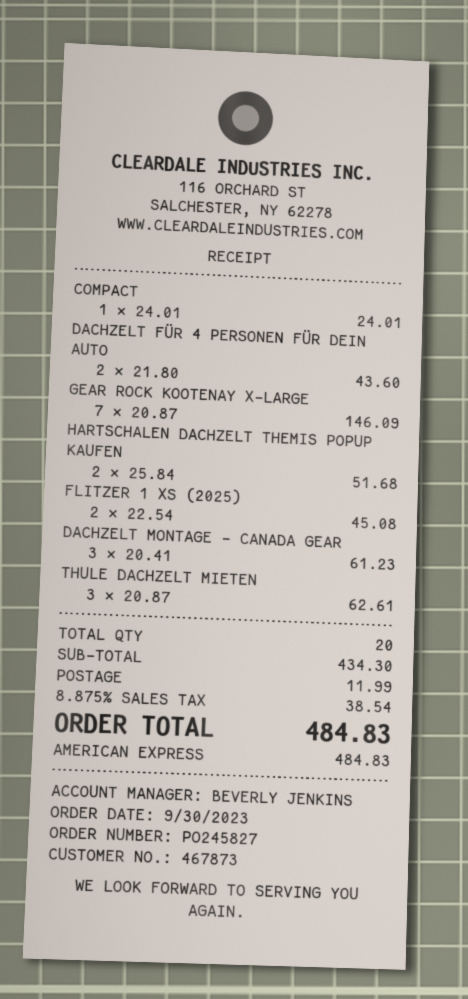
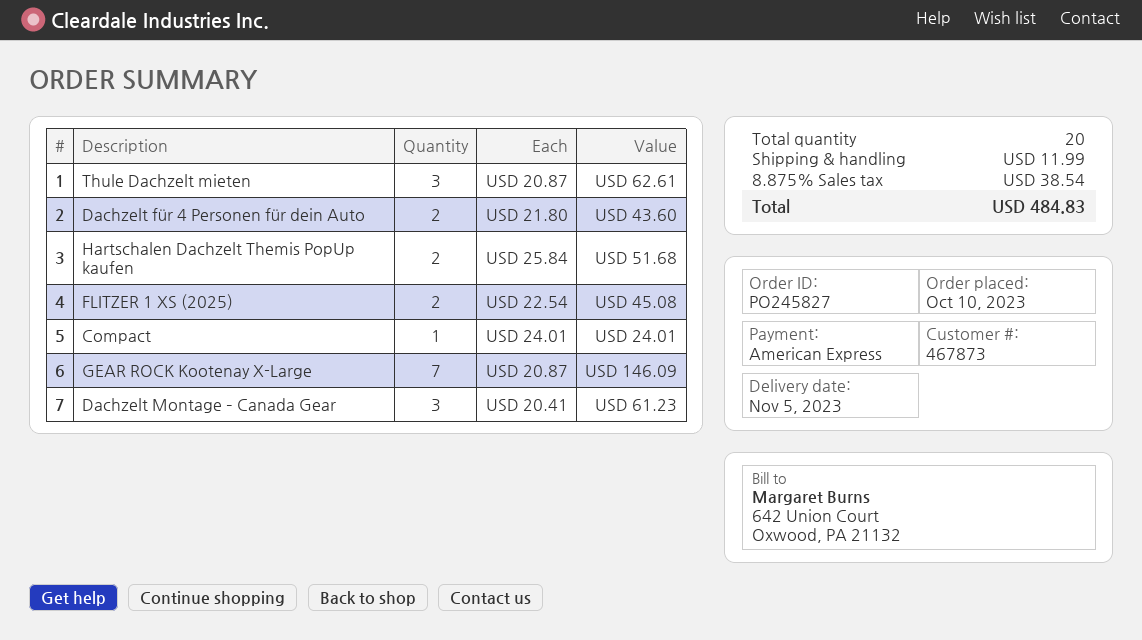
order date: 2023-09-30 -> 2023-10-10

